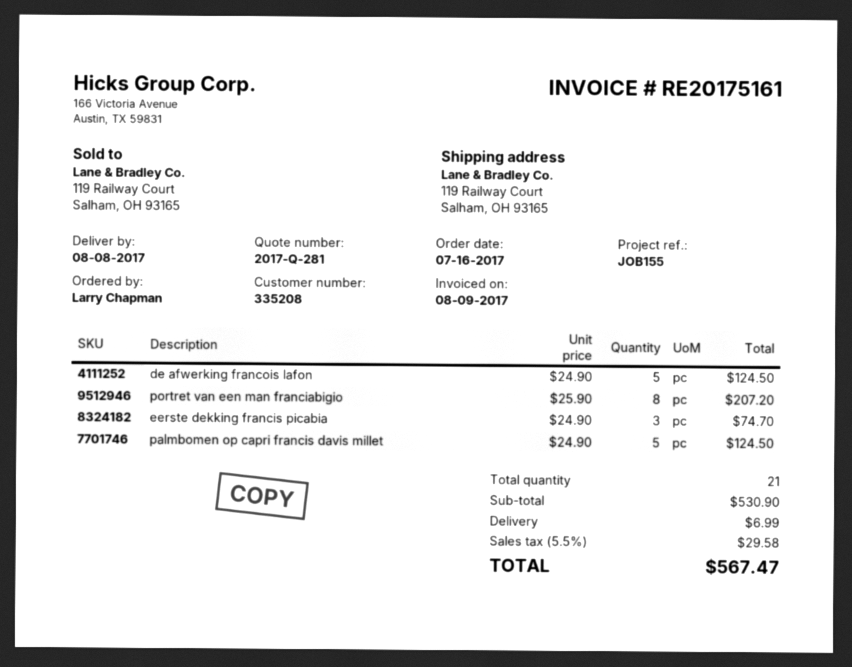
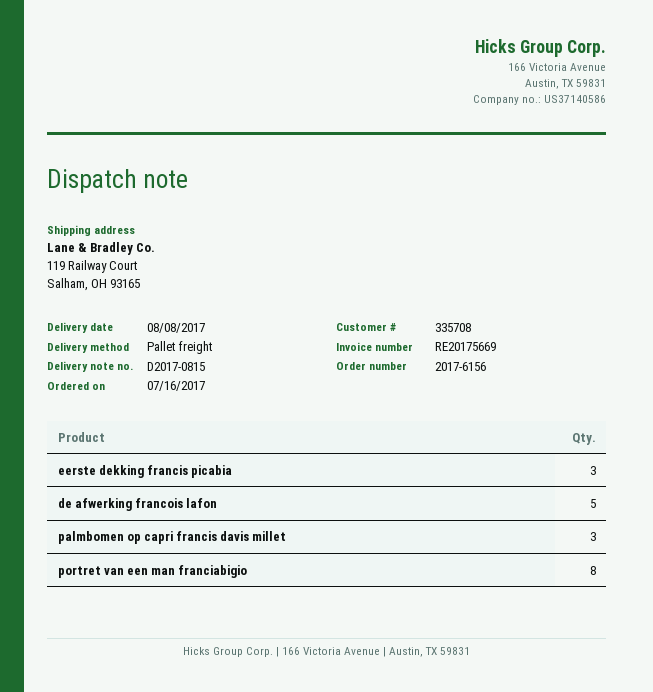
invoice number: RE20175161 -> RE20175669
customer number: 335208 -> 335708
palmbomen op capri francis davis millet: 5 -> 3

